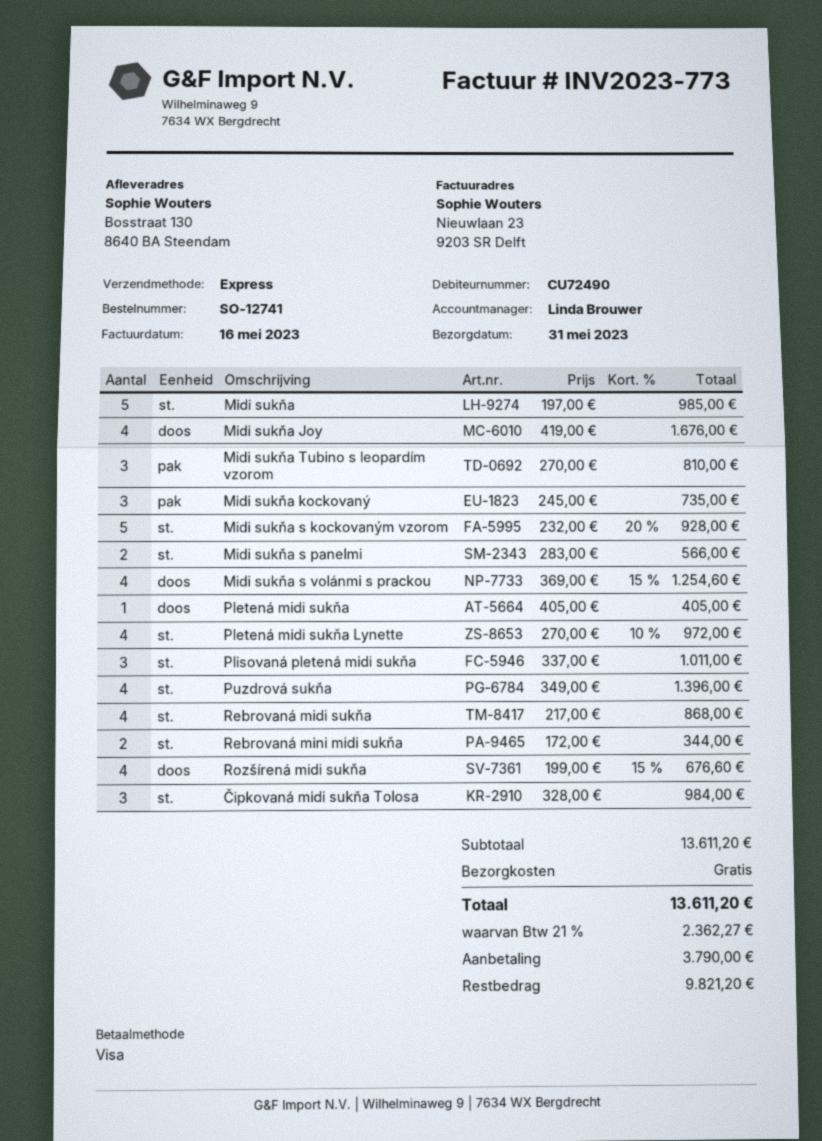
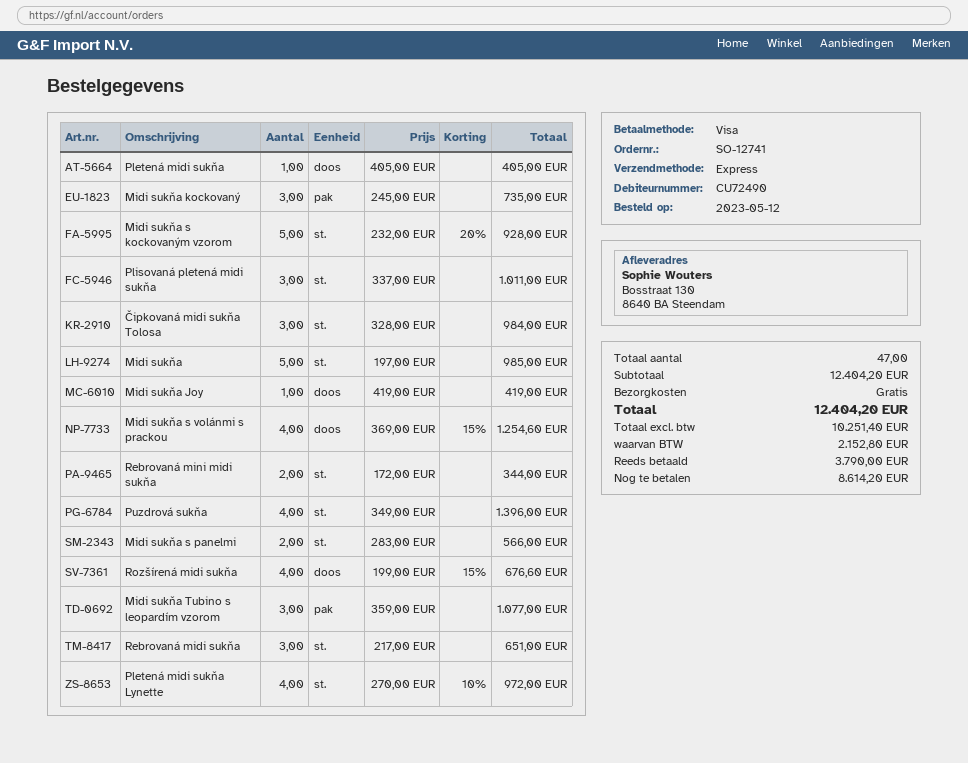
Midi sukňa Joy: 4 x 419.00 = 1676.00 -> 1 x 419.00 = 419.00
Midi sukňa Tubino s leopardím vzorom: 3 x 270.00 = 810.00 -> 3 x 359.00 = 1077.00
Rebrovaná midi sukňa: 4 x 217.00 = 868.00 -> 3 x 217.00 = 651.00
subtotal: 13611.20 -> 12404.20
tax: 2362.27 -> 2152.80
total: 13611.20 -> 12404.20
balance: 9821.20 -> 8614.20

